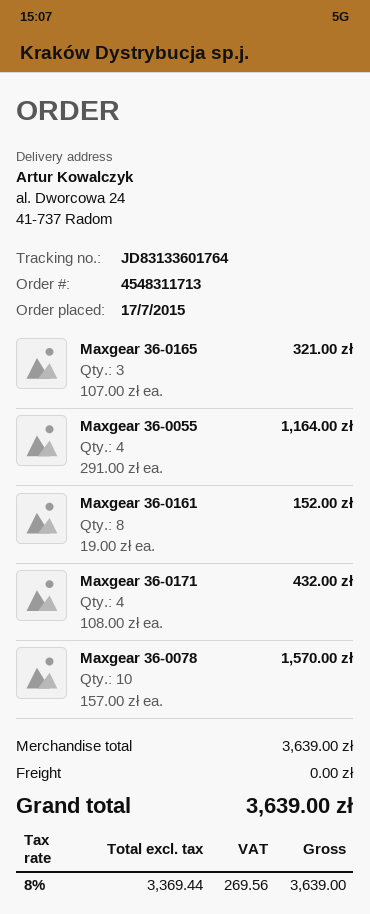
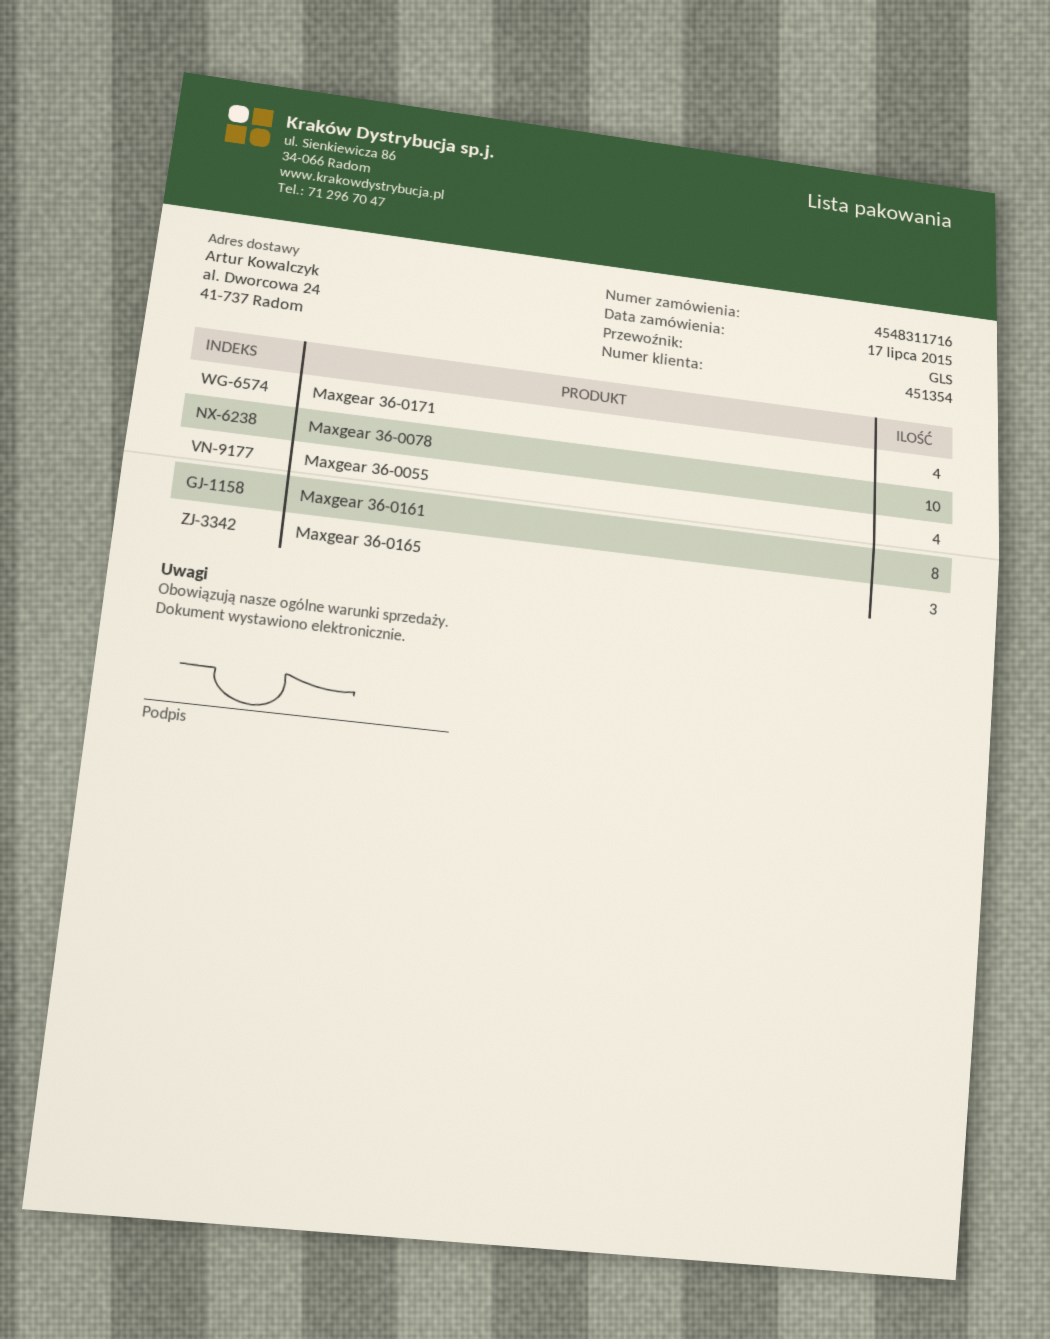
order number: 4548311713 -> 4548311716

